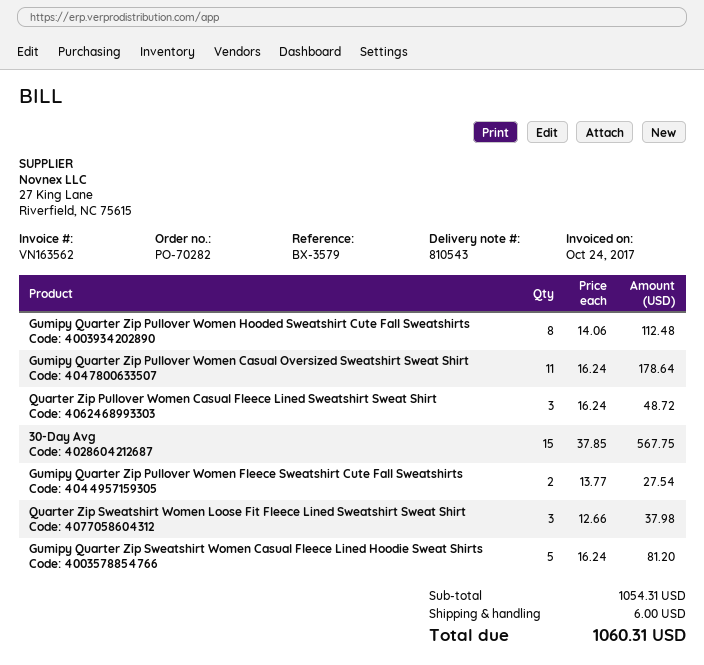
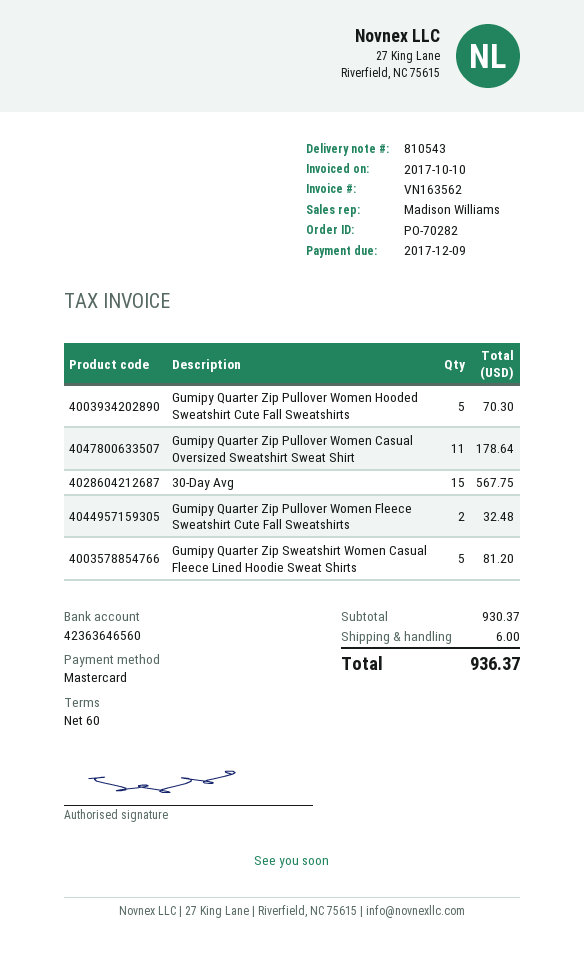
invoice date: 2017-10-24 -> 2017-10-10
Gumipy Quarter Zip Pullover Women Hooded Sweatshirt Cute Fall Sweatshirts: 8 for 112.48 -> 5 for 70.30
Quarter Zip Pullover Women Casual Fleece Lined Sweatshirt Sweat Shirt: 3 for 48.72 -> none
Gumipy Quarter Zip Pullover Women Fleece Sweatshirt Cute Fall Sweatshirts: 2 for 27.54 -> 2 for 32.48
Quarter Zip Sweatshirt Women Loose Fit Fleece Lined Sweatshirt Sweat Shirt: 3 for 37.98 -> none
subtotal: 1054.31 -> 930.37
total: 1060.31 -> 936.37

